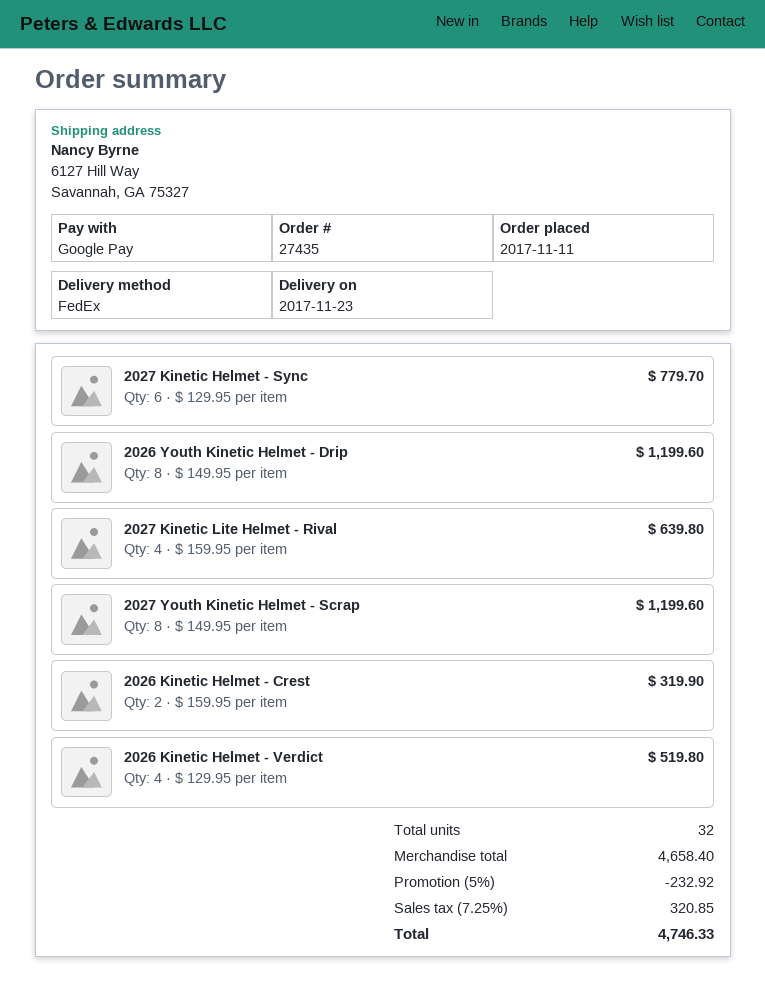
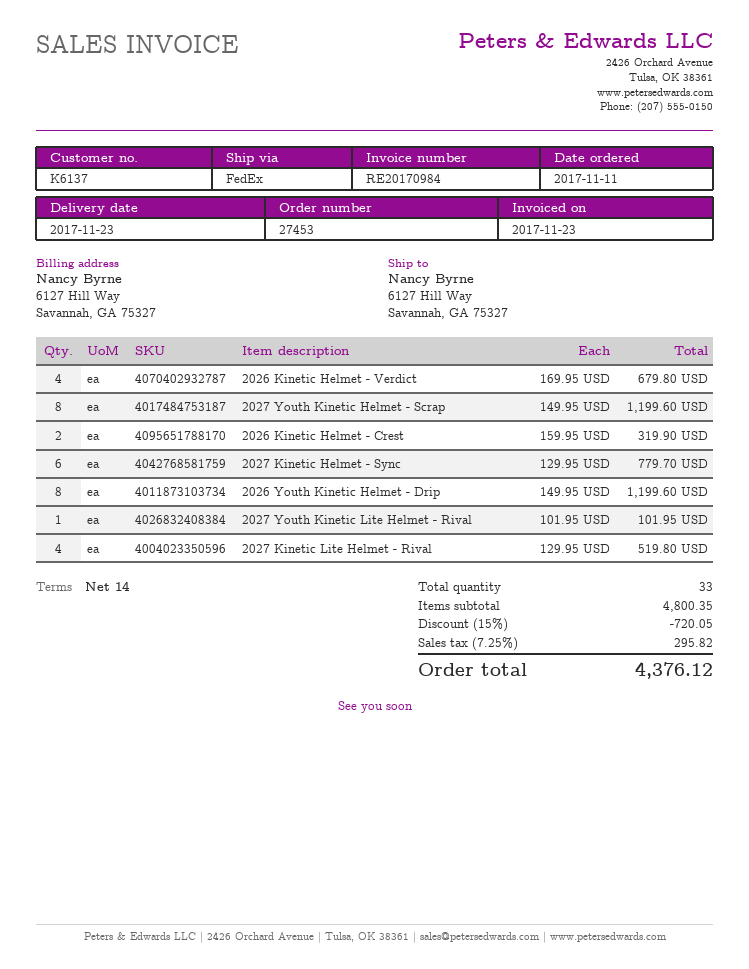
order number: 27435 -> 27453
2027 Kinetic Lite Helmet - Rival: 4 x 159.95 = 639.80 -> 4 x 129.95 = 519.80
2026 Kinetic Helmet - Verdict: 4 x 129.95 = 519.80 -> 4 x 169.95 = 679.80
2027 Youth Kinetic Lite Helmet - Rival: none -> 1 x 101.95 = 101.95
total quantity: 32 -> 33
subtotal: 4658.40 -> 4800.35
discount: 5% = 232.92 -> 15% = 720.05
tax: 7.25% = 320.85 -> 7.25% = 295.82
total: 4746.33 -> 4376.12

